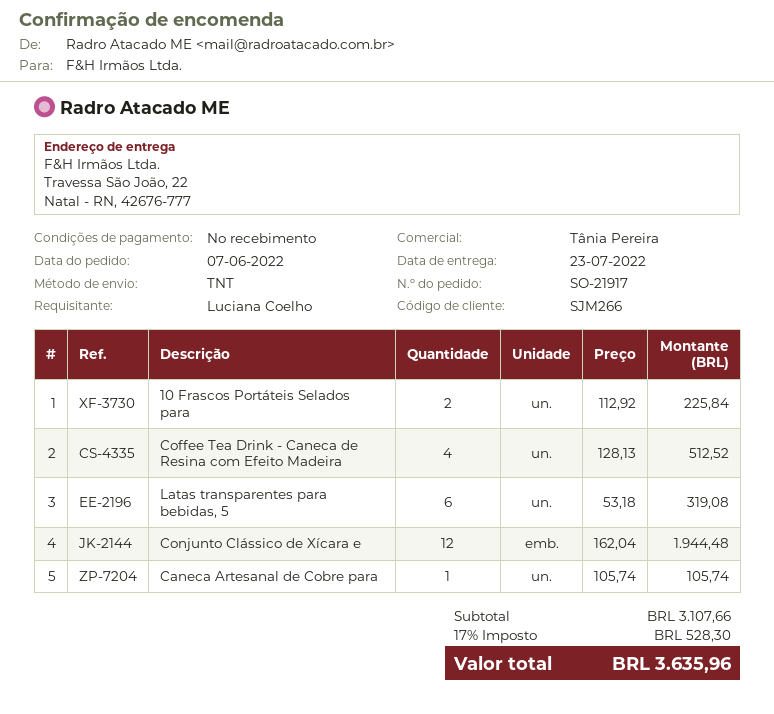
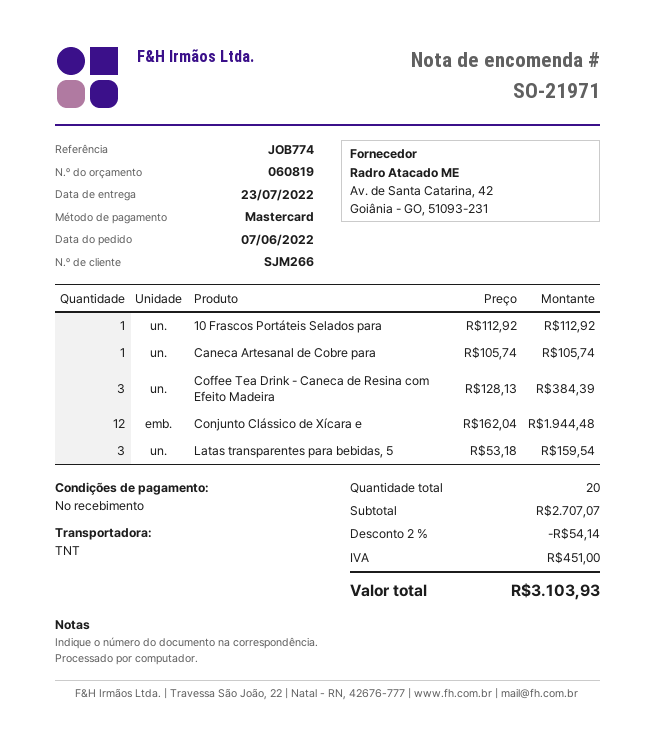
order number: SO-21917 -> SO-21971
10 Frascos Portáteis Selados para: 2 x 112.92 = 225.84 -> 1 x 112.92 = 112.92
Coffee Tea Drink - Caneca de Resina com Efeito Madeira: 4 x 128.13 = 512.52 -> 3 x 128.13 = 384.39
Latas transparentes para bebidas, 5: 6 x 53.18 = 319.08 -> 3 x 53.18 = 159.54
subtotal: 3107.66 -> 2707.07
discount: none -> 2% = 54.14
tax: 528.30 -> 451.00
total: 3635.96 -> 3103.93

